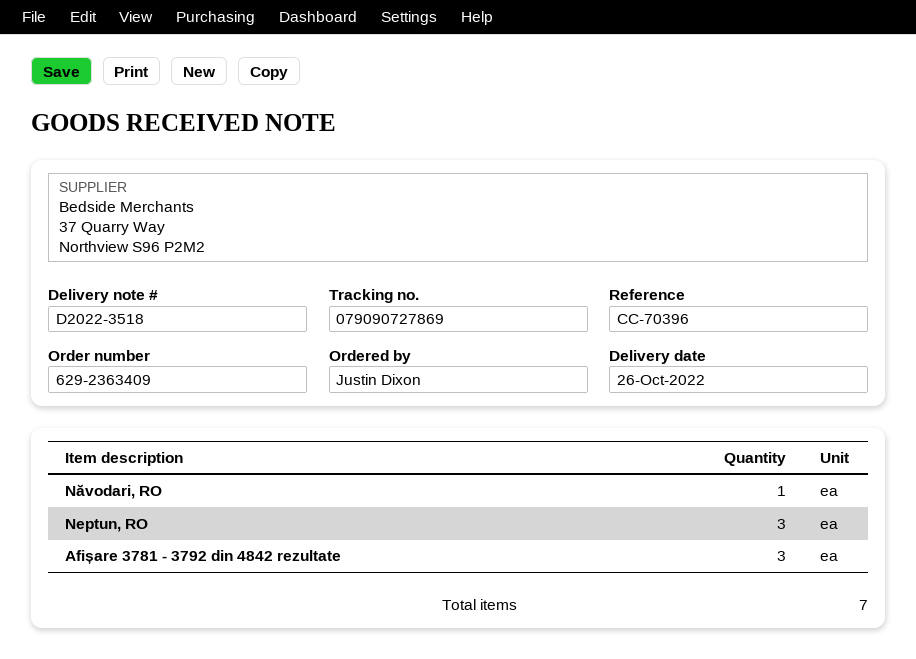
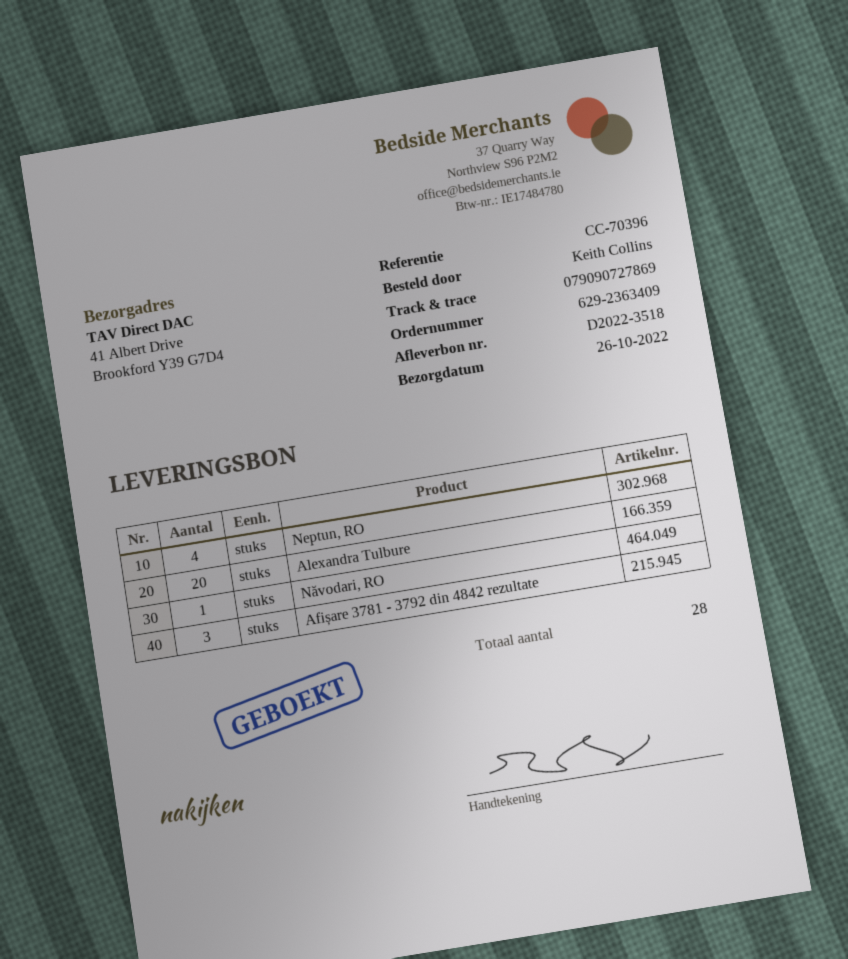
ordered by: Justin Dixon -> Keith Collins
Neptun, RO: 3 -> 4
Alexandra Tulbure: none -> 20
total quantity: 7 -> 28

